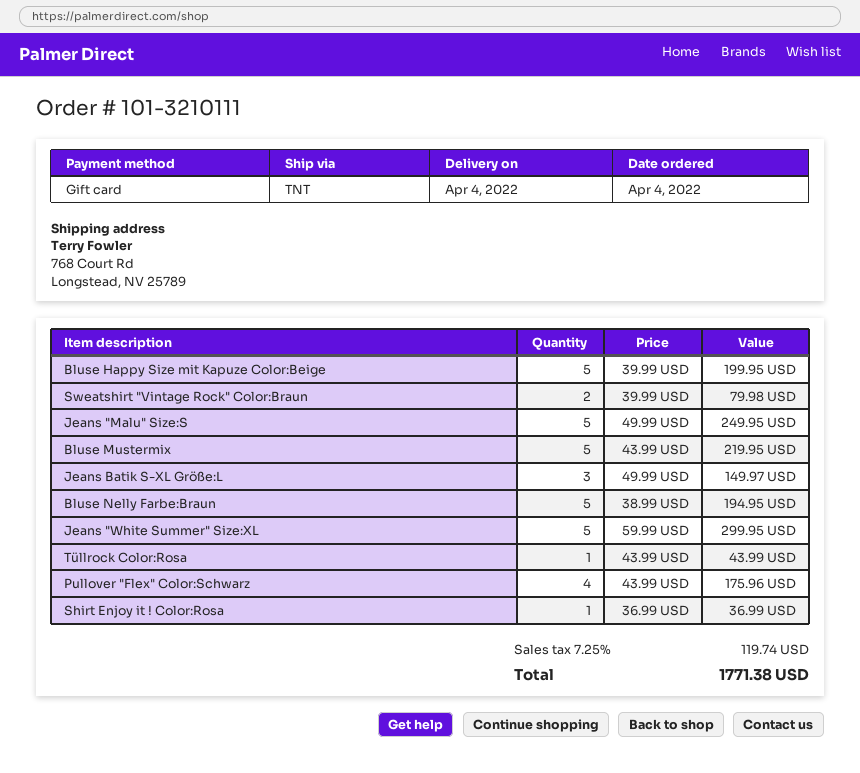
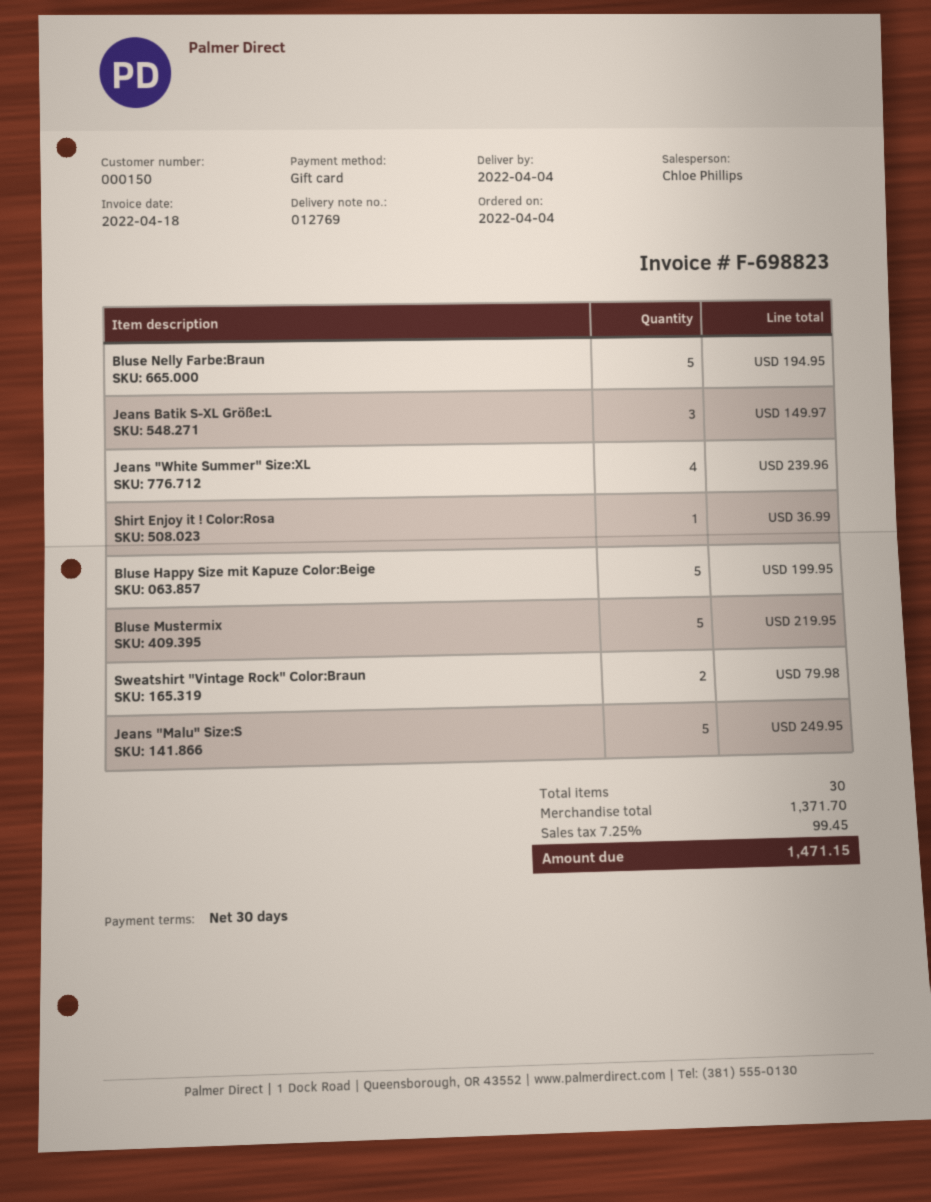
Jeans "White Summer" Size:XL: 5 for 299.95 -> 4 for 239.96
Tüllrock Color:Rosa: 1 for 43.99 -> none
Pullover "Flex" Color:Schwarz: 4 for 175.96 -> none
tax: 7.25% = 119.74 -> 7.25% = 99.45
total: 1771.38 -> 1471.15

